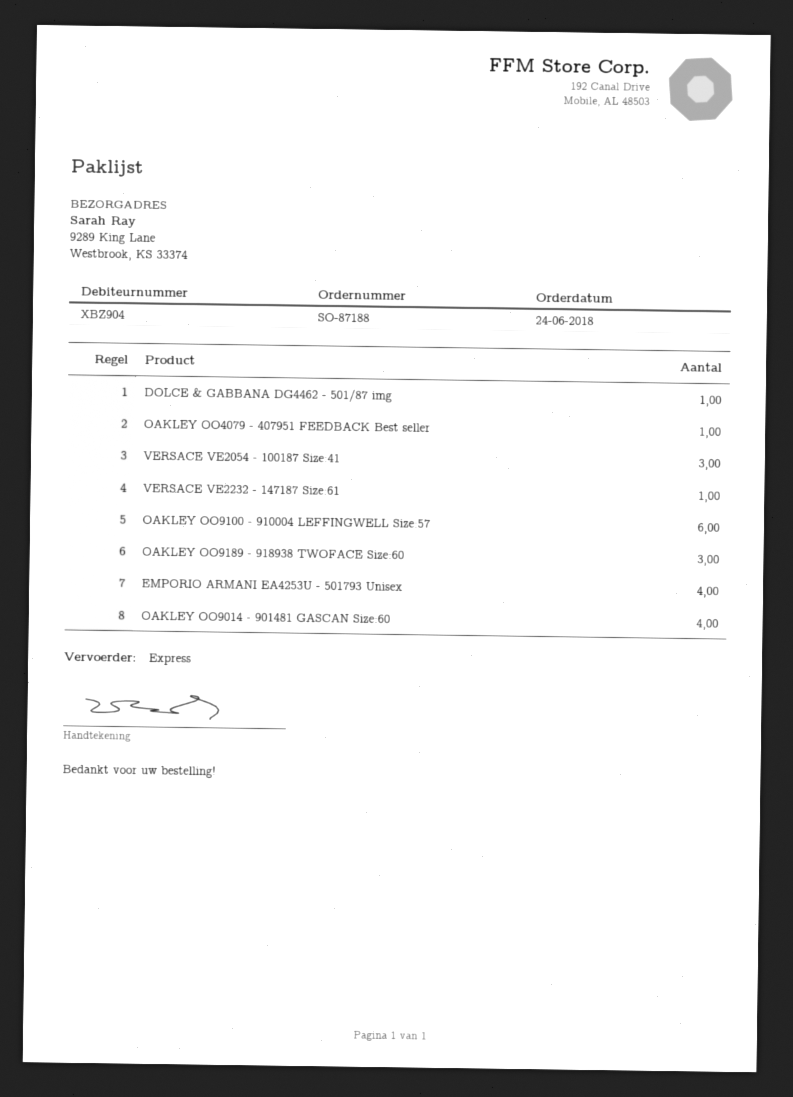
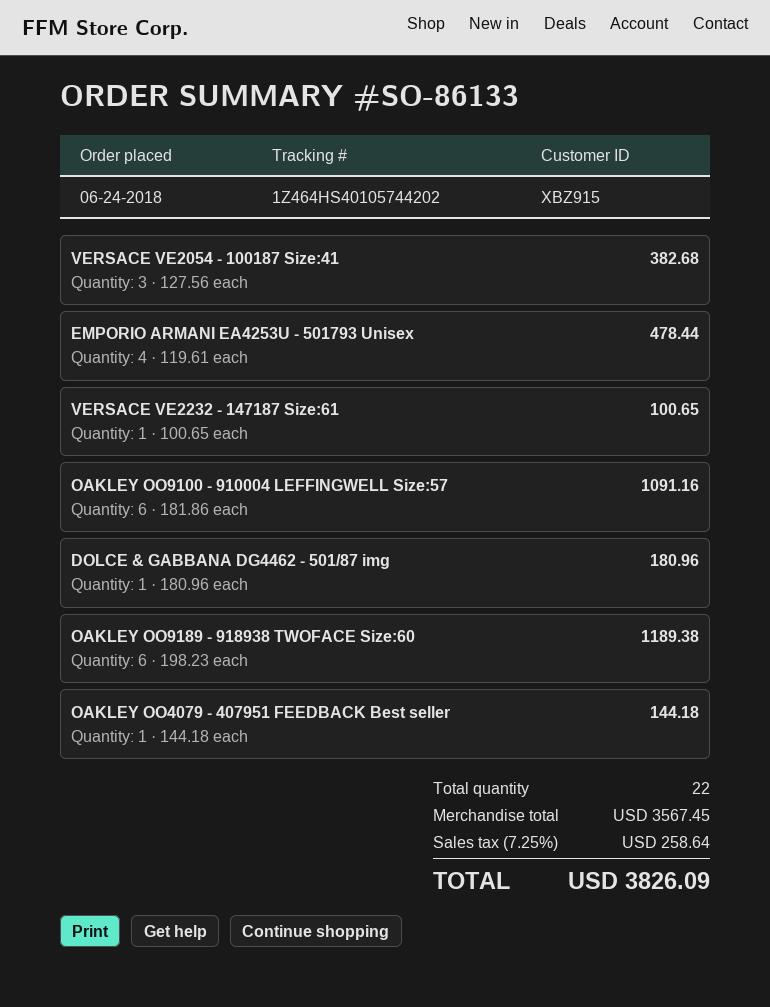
order number: SO-87188 -> SO-86133
customer number: XBZ904 -> XBZ915
OAKLEY OO9189 - 918938 TWOFACE Size:60: 3 -> 6
OAKLEY OO9014 - 901481 GASCAN Size:60: 4 -> none

